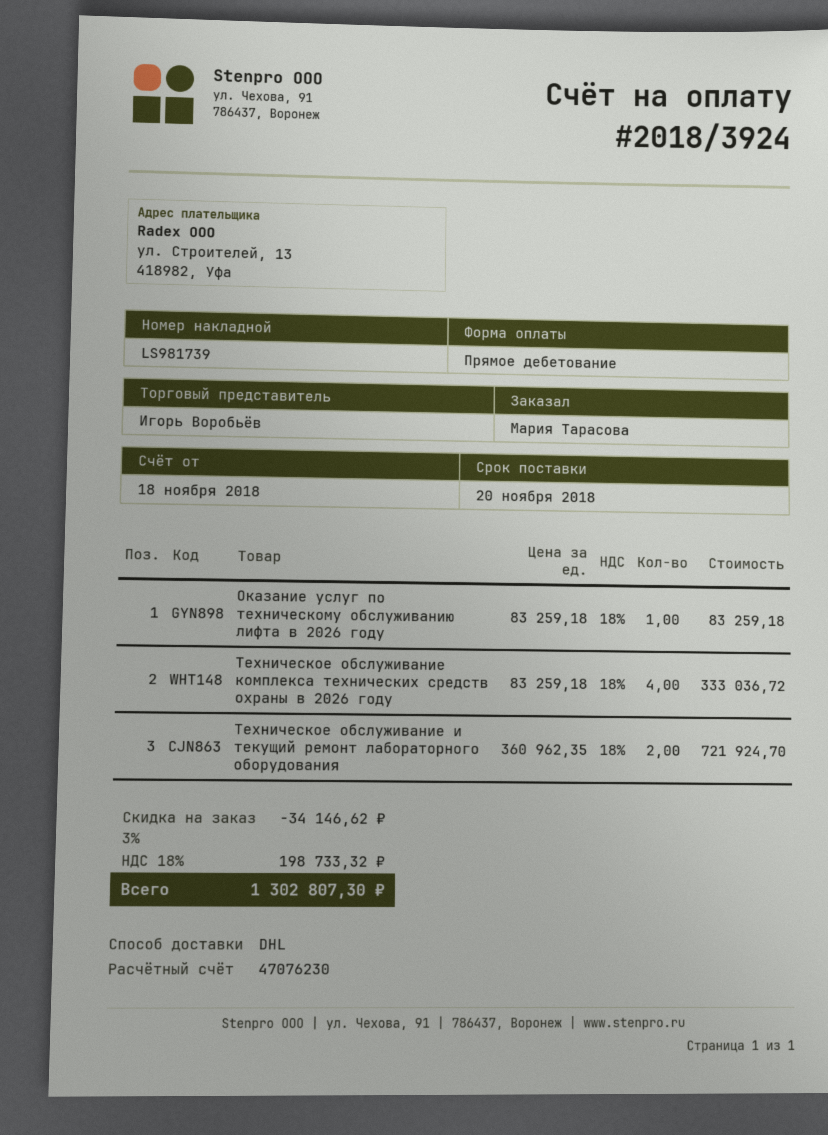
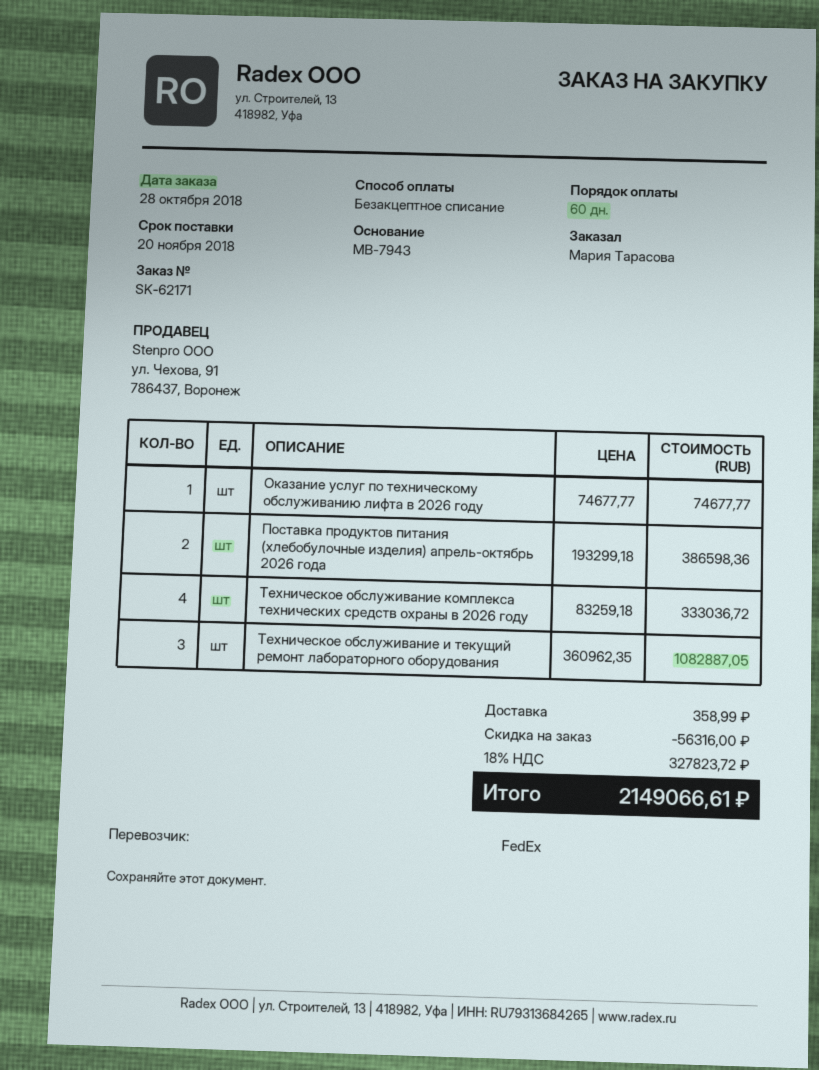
shipping method: DHL -> FedEx
Оказание услуг по техническому обслуживанию лифта в 2026 году: 1 x 83259.18 = 83259.18 -> 1 x 74677.77 = 74677.77
Техническое обслуживание и текущий ремонт лабораторного оборудования: 2 x 360962.35 = 721924.70 -> 3 x 360962.35 = 1082887.05
Поставка продуктов питания (хлебобулочные изделия) апрель-октябрь 2026 года: none -> 2 x 193299.18 = 386598.36
discount: 34146.62 -> 56316.00
shipping: none -> 358.99
tax: 18% = 198733.32 -> 18% = 327823.72
total: 1302807.30 -> 2149066.61

